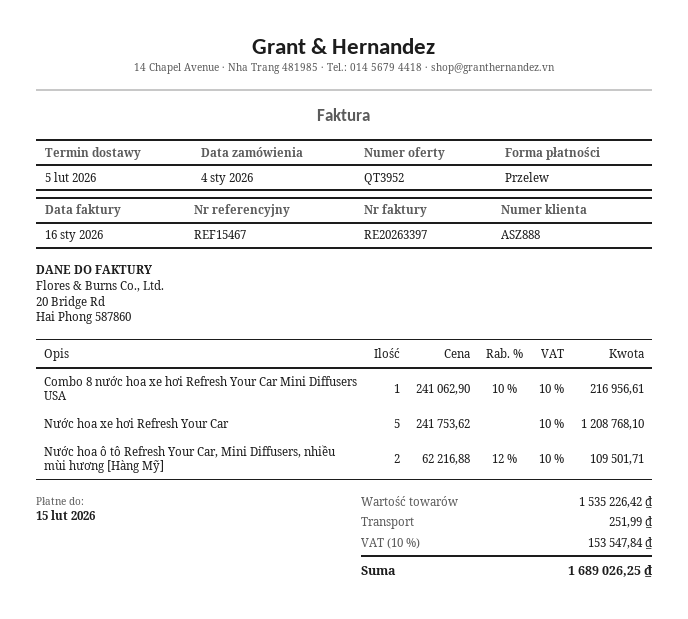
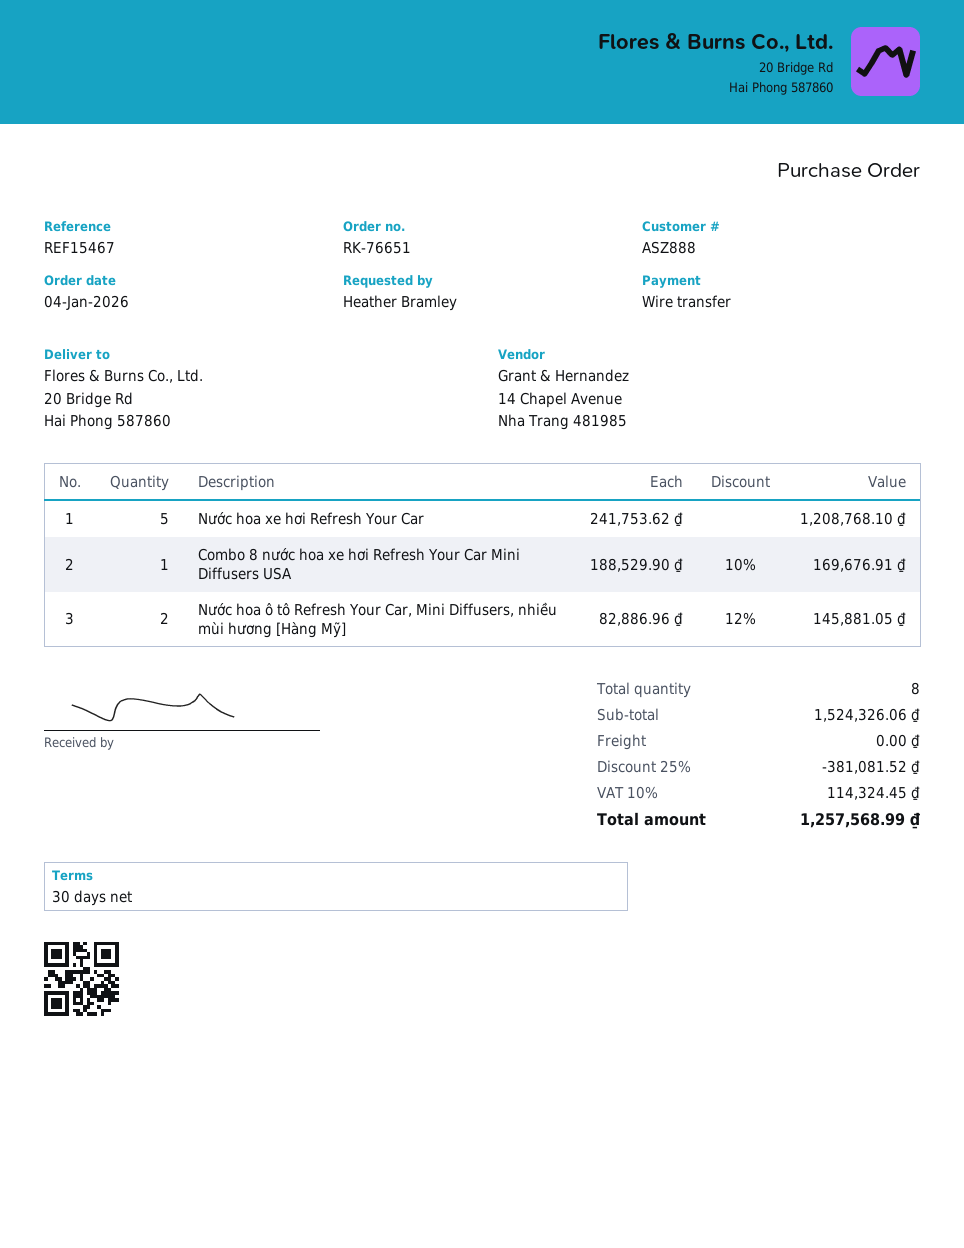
Combo 8 nước hoa xe hơi Refresh Your Car Mini Diffusers USA: 1 x 241062.90 - 10% = 216956.61 -> 1 x 188529.90 - 10% = 169676.91
Nước hoa ô tô Refresh Your Car, Mini Diffusers, nhiều mùi hương [Hàng Mỹ]: 2 x 62216.88 - 12% = 109501.71 -> 2 x 82886.96 - 12% = 145881.05
subtotal: 1535226.42 -> 1524326.06
discount: none -> 25% = 381081.52
shipping: 251.99 -> 0.00
tax: 10% = 153547.84 -> 10% = 114324.45
total: 1689026.25 -> 1257568.99

